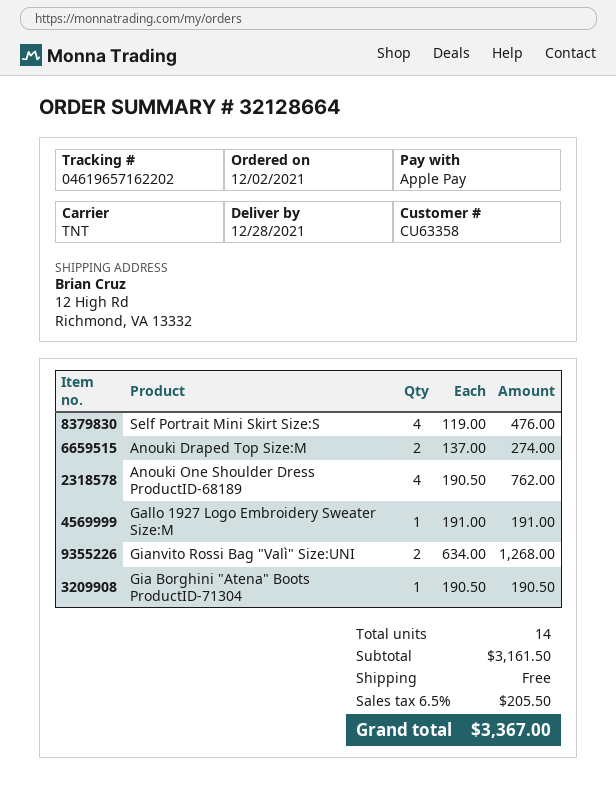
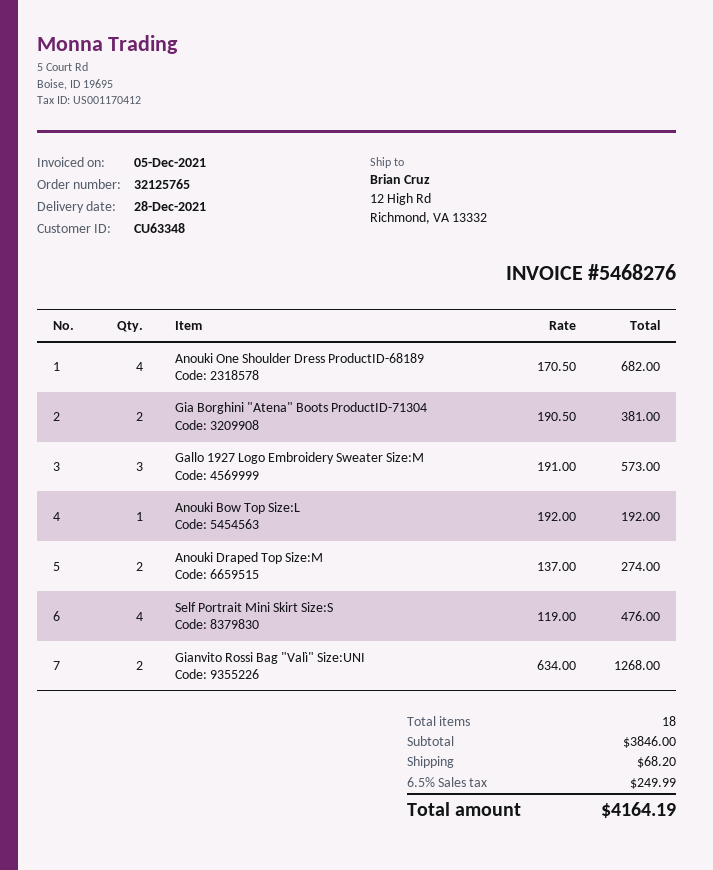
order number: 32128664 -> 32125765
customer number: CU63358 -> CU63348
Anouki One Shoulder Dress ProductID-68189: 4 x 190.50 = 762.00 -> 4 x 170.50 = 682.00
Gallo 1927 Logo Embroidery Sweater Size:M: 1 x 191.00 = 191.00 -> 3 x 191.00 = 573.00
Gia Borghini "Atena" Boots ProductID-71304: 1 x 190.50 = 190.50 -> 2 x 190.50 = 381.00
Anouki Bow Top Size:L: none -> 1 x 192.00 = 192.00
total quantity: 14 -> 18
subtotal: 3161.50 -> 3846.00
shipping: 0.00 -> 68.20
tax: 6.5% = 205.50 -> 6.5% = 249.99
total: 3367.00 -> 4164.19

